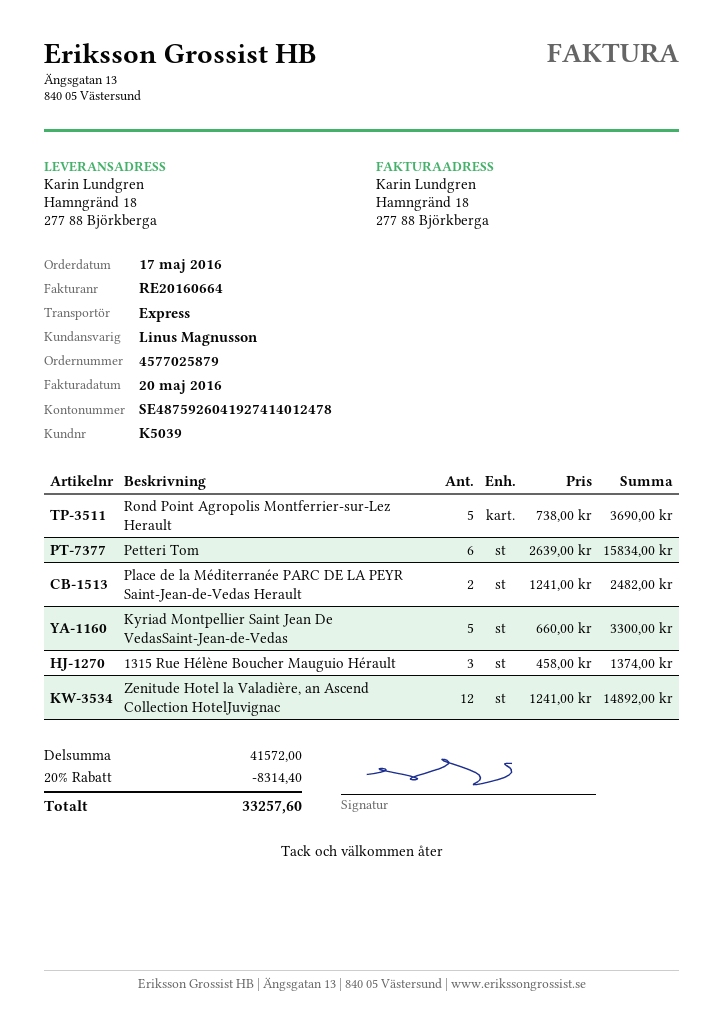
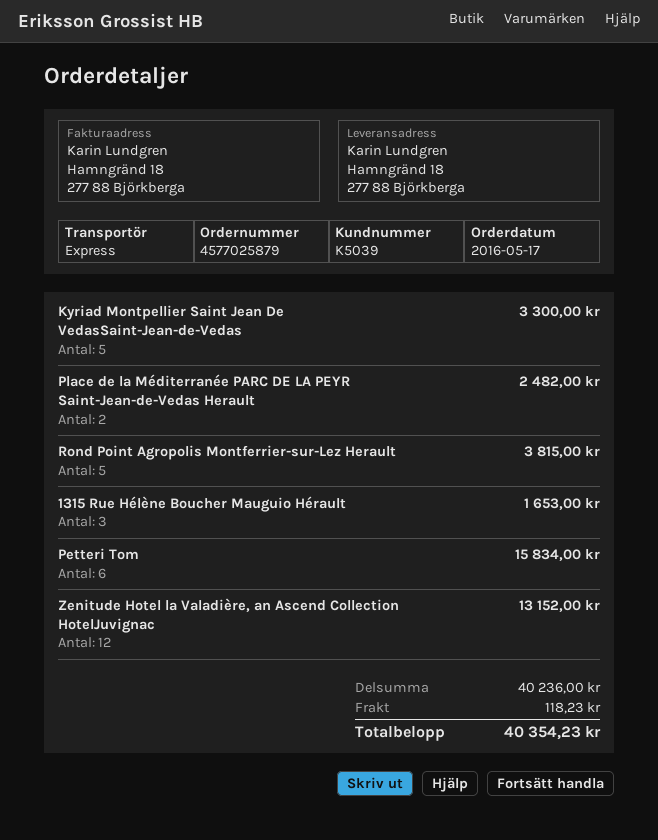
Rond Point Agropolis Montferrier-sur-Lez Herault: 5 for 3690.00 -> 5 for 3815.00
1315 Rue Hélène Boucher Mauguio Hérault: 3 for 1374.00 -> 3 for 1653.00
Zenitude Hotel la Valadière, an Ascend Collection HotelJuvignac: 12 for 14892.00 -> 12 for 13152.00
subtotal: 41572.00 -> 40236.00
discount: 20% = 8314.40 -> none
shipping: none -> 118.23
total: 33257.60 -> 40354.23

